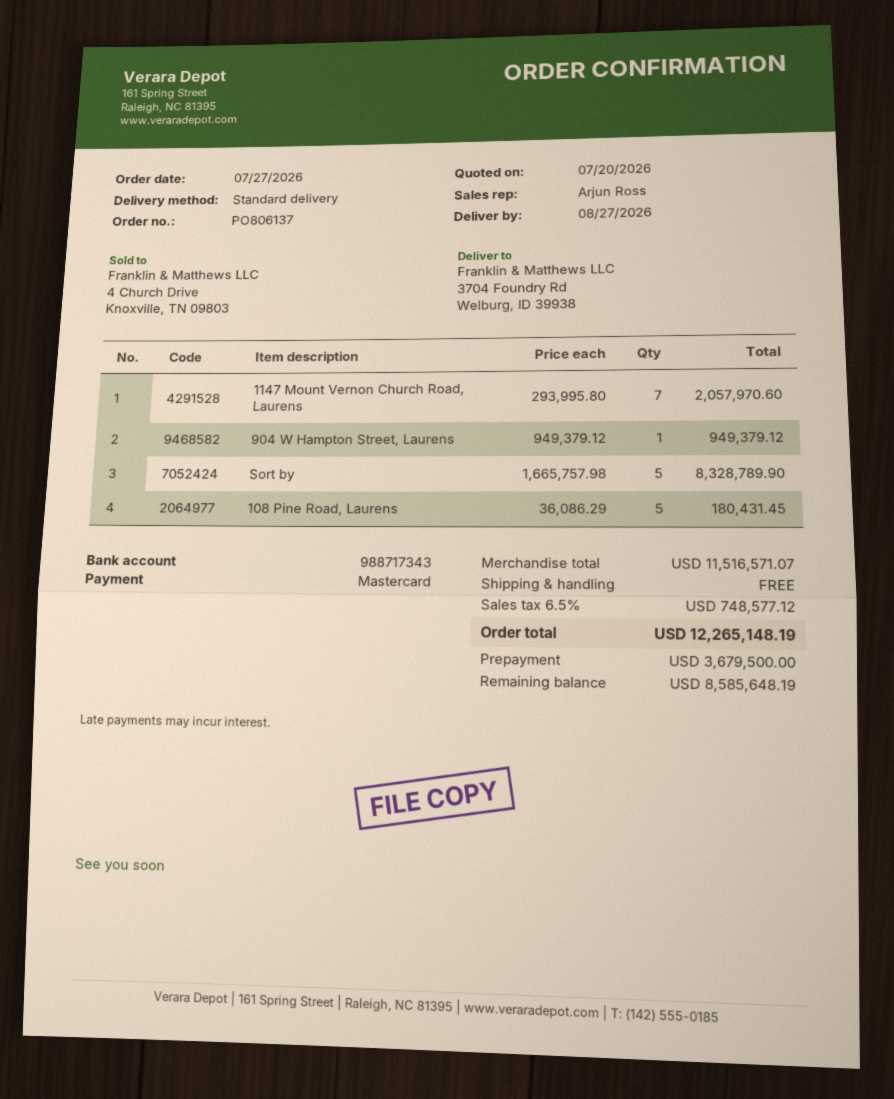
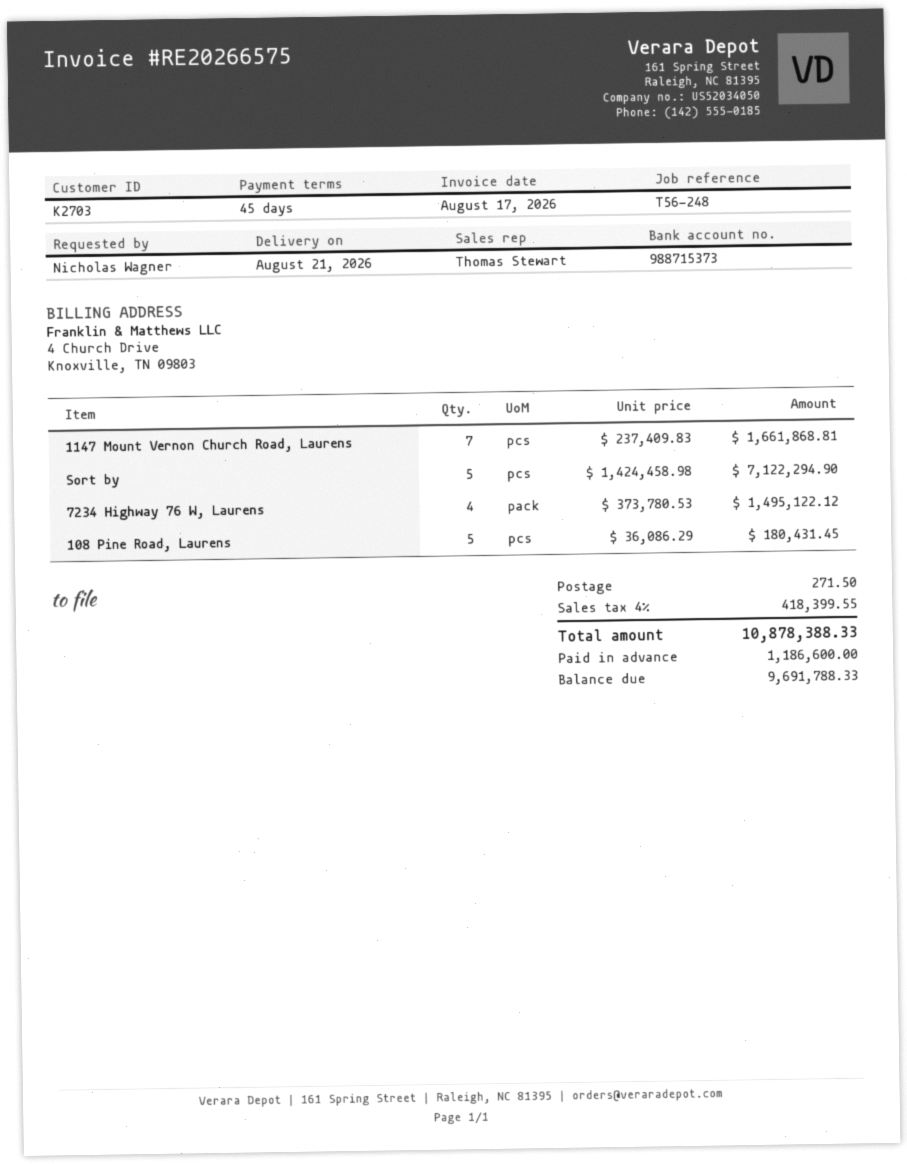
delivery date: 2026-08-27 -> 2026-08-21
sales rep: Arjun Ross -> Thomas Stewart
bank account: 988717343 -> 988715373
1147 Mount Vernon Church Road, Laurens: 7 x 293995.80 = 2057970.60 -> 7 x 237409.83 = 1661868.81
904 W Hampton Street, Laurens: 1 x 949379.12 = 949379.12 -> none
Sort by: 5 x 1665757.98 = 8328789.90 -> 5 x 1424458.98 = 7122294.90
7234 Highway 76 W, Laurens: none -> 4 x 373780.53 = 1495122.12
shipping: 0.00 -> 271.50
tax: 6.5% = 748577.12 -> 4% = 418399.55
total: 12265148.19 -> 10878388.33
deposit: 3679500.00 -> 1186600.00
balance: 8585648.19 -> 9691788.33

